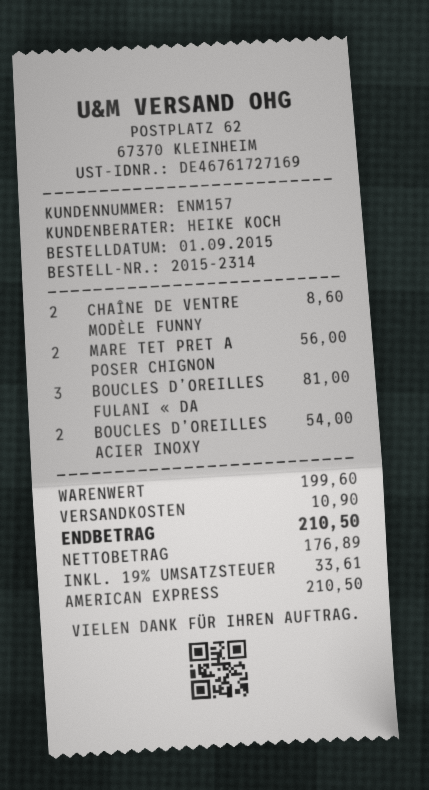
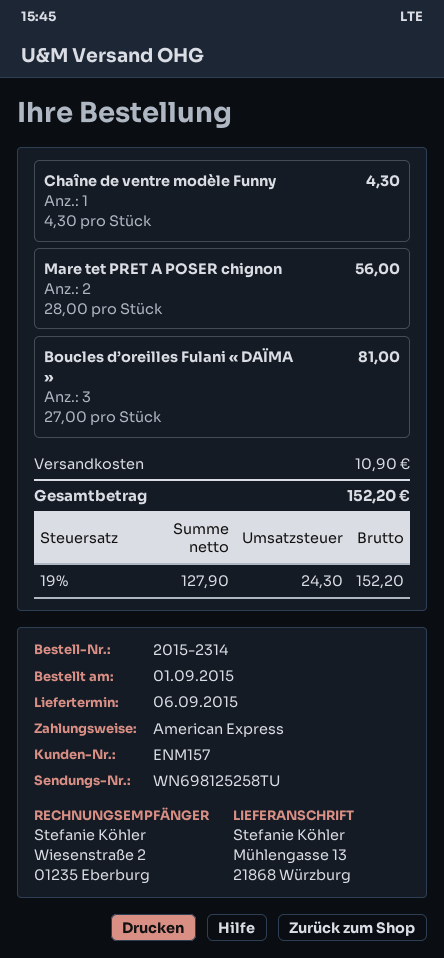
CHAÎNE DE VENTRE MODÈLE FUNNY: 2 for 8.60 -> 1 for 4.30
BOUCLES D’OREILLES ACIER INOXY: 2 for 54.00 -> none
net: 176.89 -> 127.90
tax: 19% = 33.61 -> 19% = 24.30
total: 210.50 -> 152.20

